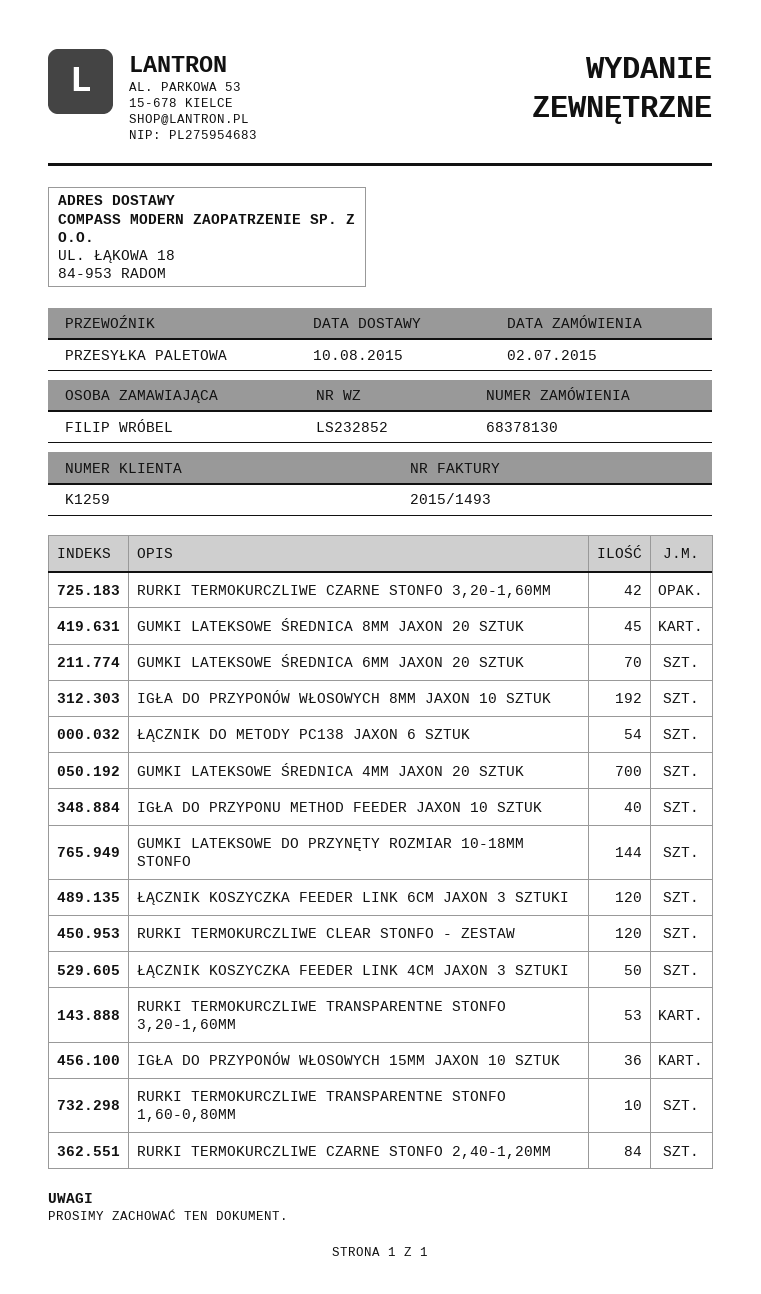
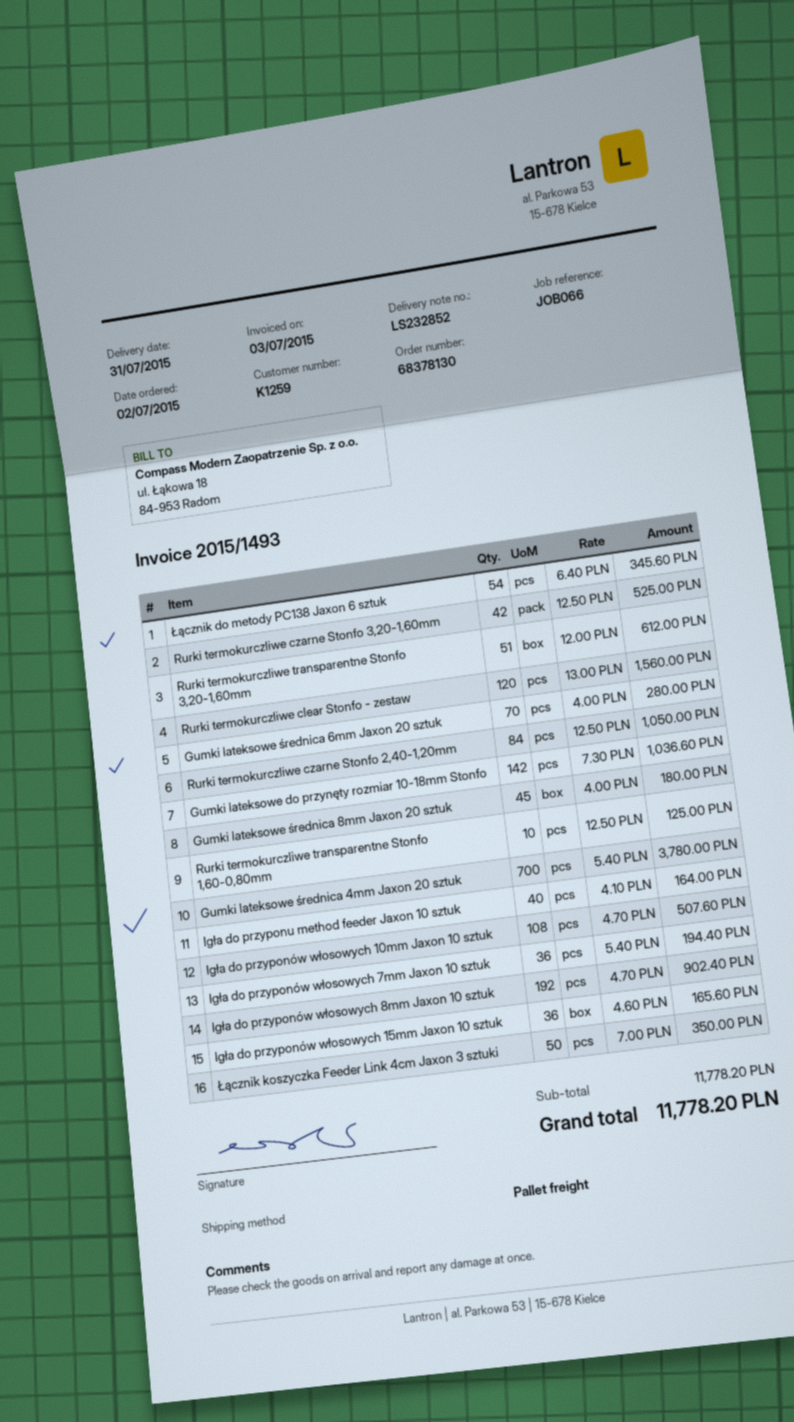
delivery date: 2015-08-10 -> 2015-07-31
GUMKI LATEKSOWE DO PRZYNĘTY ROZMIAR 10-18MM STONFO: 144 -> 142
ŁĄCZNIK KOSZYCZKA FEEDER LINK 6CM JAXON 3 SZTUKI: 120 -> none
RURKI TERMOKURCZLIWE TRANSPARENTNE STONFO 3,20-1,60MM: 53 -> 51
Igła do przyponów włosowych 10mm Jaxon 10 sztuk: none -> 108
Igła do przyponów włosowych 7mm Jaxon 10 sztuk: none -> 36

